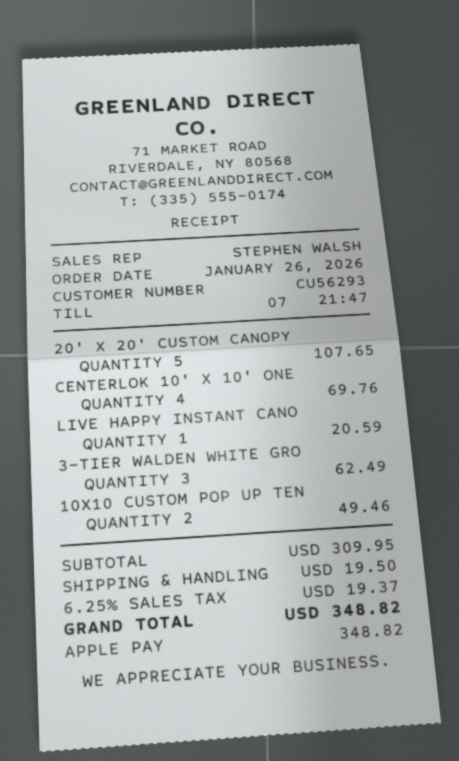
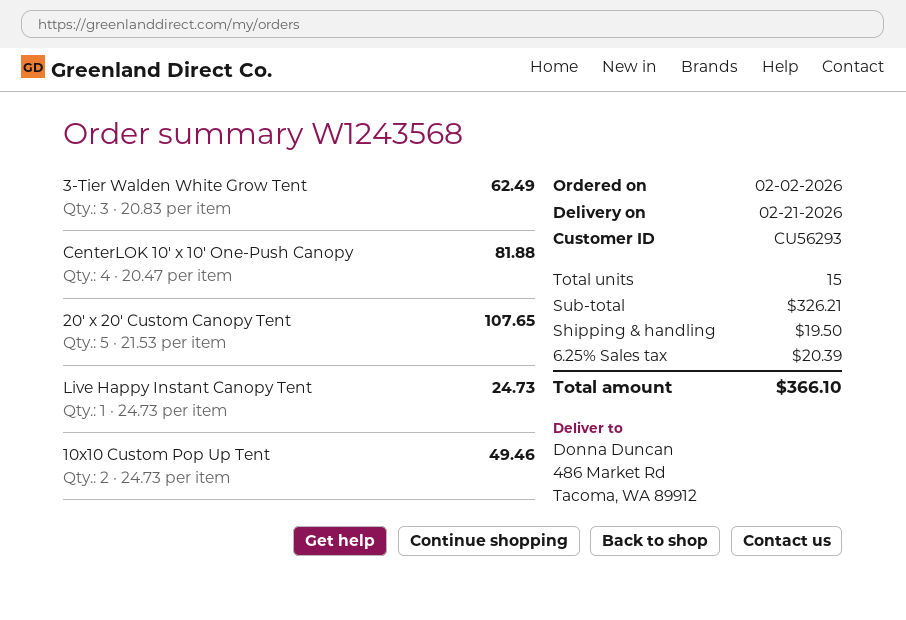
order date: 2026-01-26 -> 2026-02-02
CENTERLOK 10' X 10' ONE: 4 for 69.76 -> 4 for 81.88
LIVE HAPPY INSTANT CANO: 1 for 20.59 -> 1 for 24.73
subtotal: 309.95 -> 326.21
tax: 6.25% = 19.37 -> 6.25% = 20.39
total: 348.82 -> 366.10

